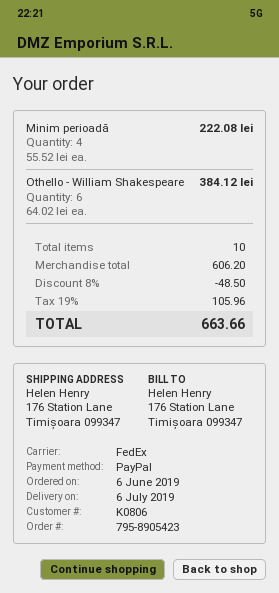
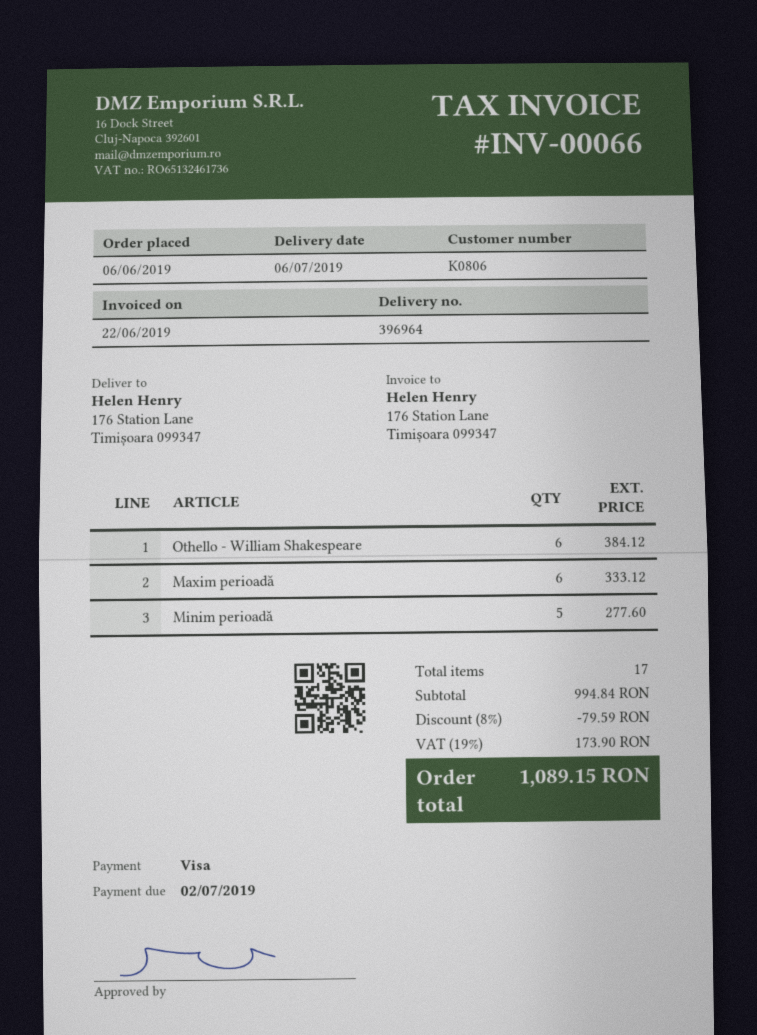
payment method: PayPal -> Visa
Minim perioadă: 4 for 222.08 -> 5 for 277.60
Maxim perioadă: none -> 6 for 333.12
total quantity: 10 -> 17
subtotal: 606.20 -> 994.84
discount: 8% = 48.50 -> 8% = 79.59
tax: 19% = 105.96 -> 19% = 173.90
total: 663.66 -> 1089.15

